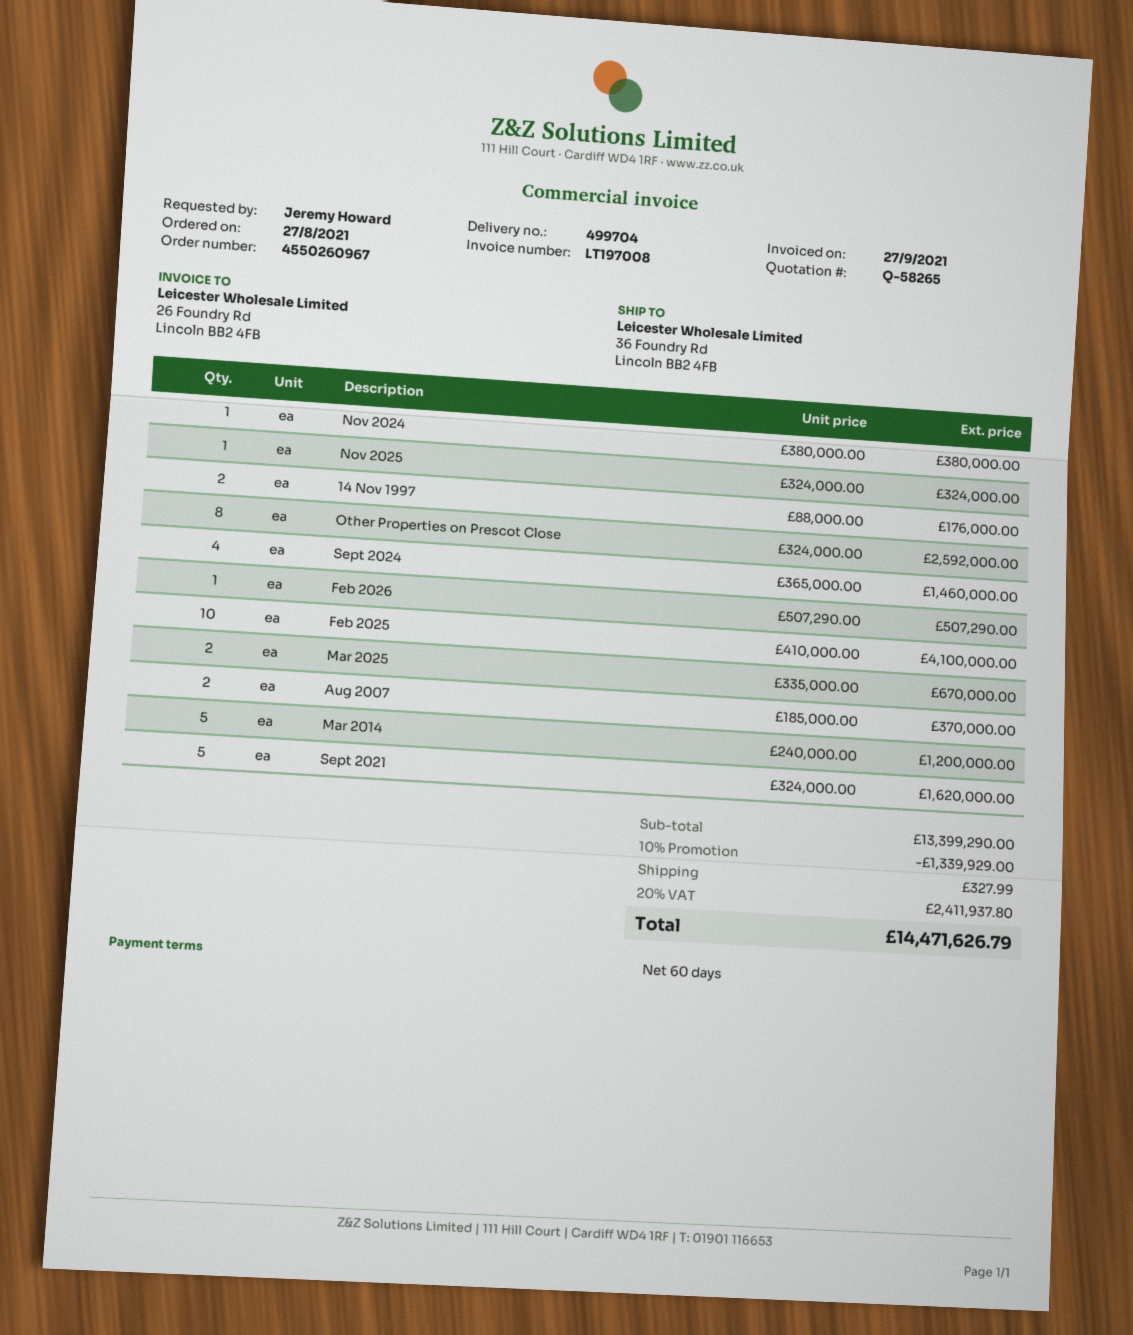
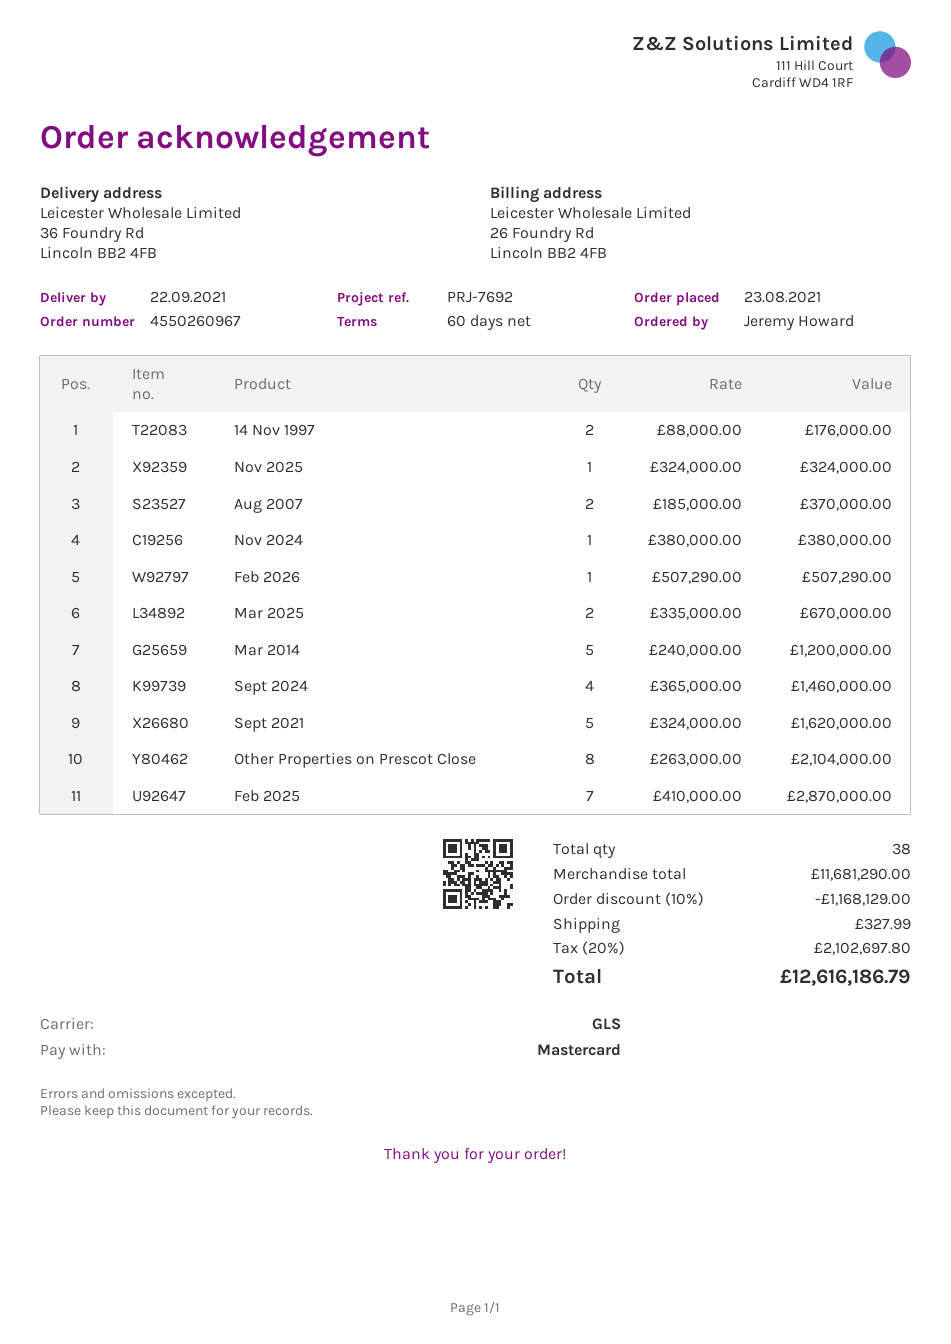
order date: 2021-08-27 -> 2021-08-23
Other Properties on Prescot Close: 8 x 324000.00 = 2592000.00 -> 8 x 263000.00 = 2104000.00
Feb 2025: 10 x 410000.00 = 4100000.00 -> 7 x 410000.00 = 2870000.00
subtotal: 13399290.00 -> 11681290.00
discount: 10% = 1339929.00 -> 10% = 1168129.00
tax: 20% = 2411937.80 -> 20% = 2102697.80
total: 14471626.79 -> 12616186.79

